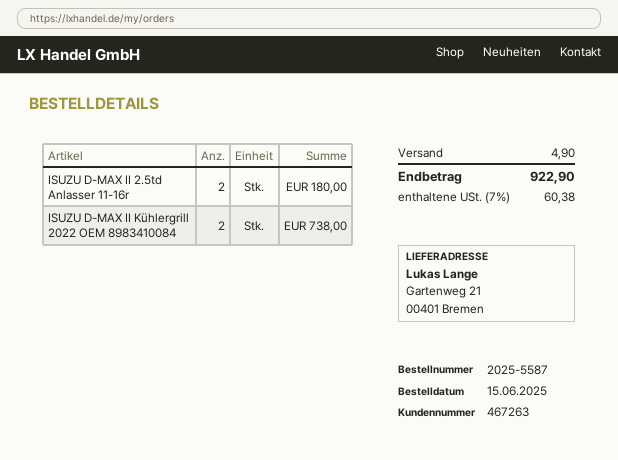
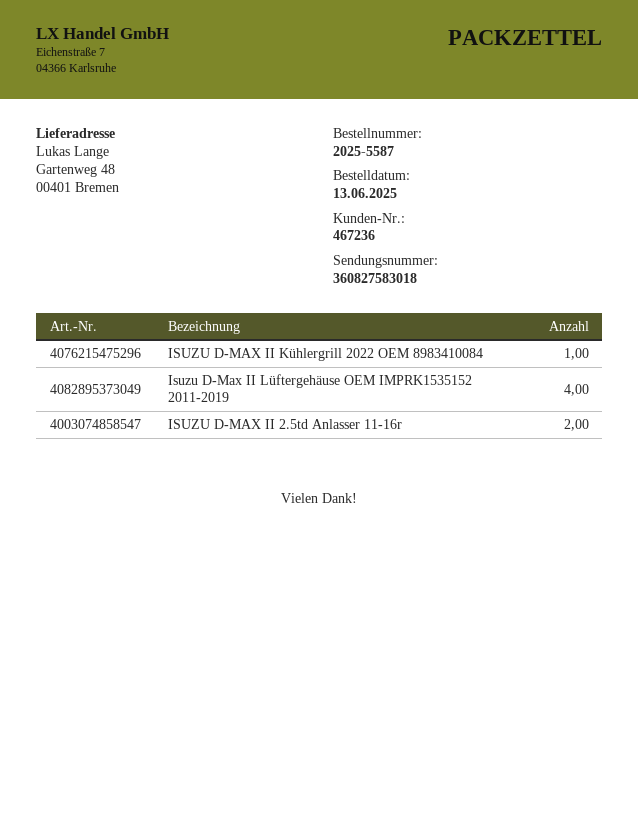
order date: 2025-06-15 -> 2025-06-13
customer number: 467263 -> 467236
ship to: Gartenweg 21, 00401 Bremen -> Gartenweg 48, 00401 Bremen
ISUZU D-MAX II Kühlergrill 2022 OEM 8983410084: 2 -> 1
Isuzu D-Max II Lüftergehäuse OEM IMPRK1535152 2011-2019: none -> 4

